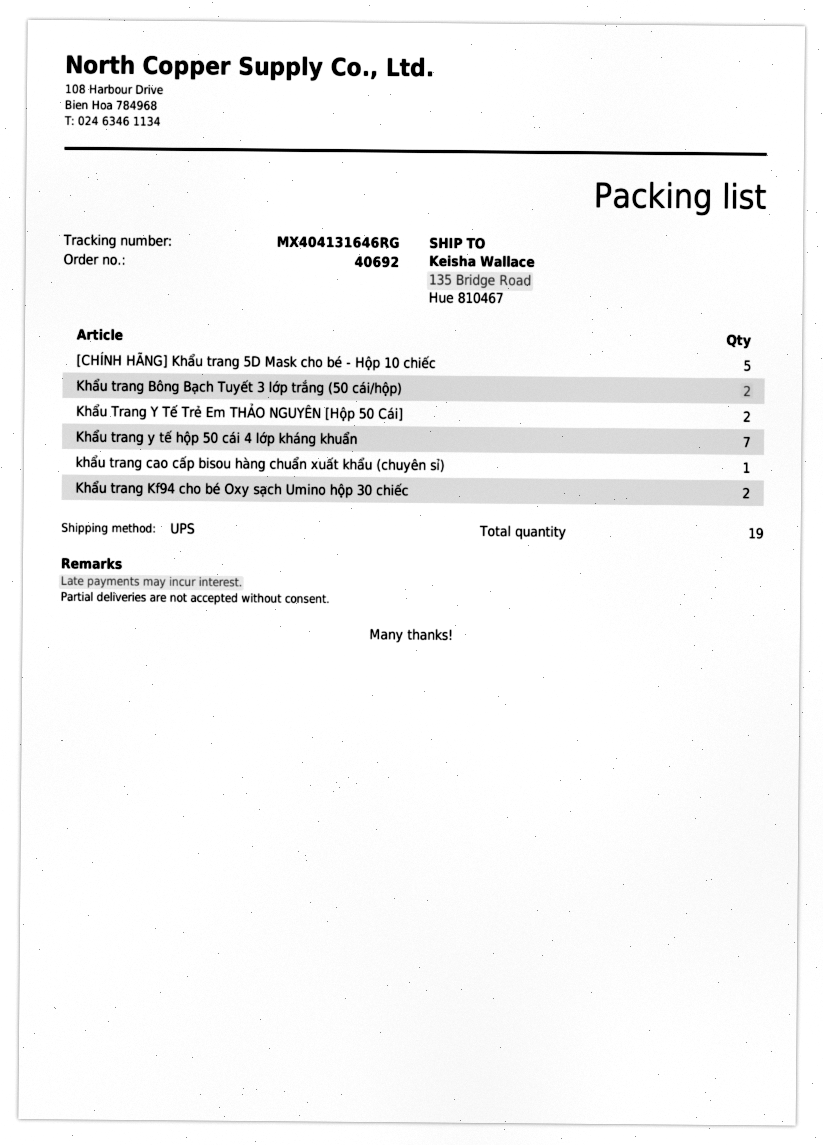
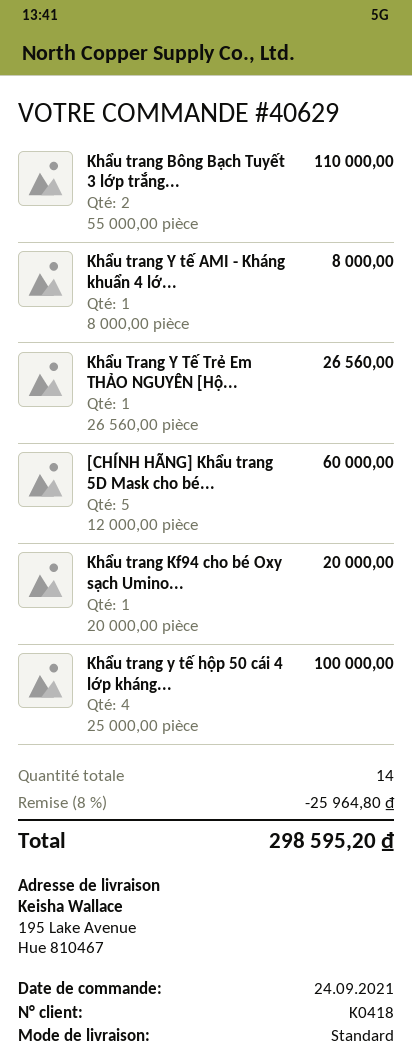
order number: 40692 -> 40629
shipping method: UPS -> standard
ship to: 135 Bridge Road, Hue 810467 -> 195 Lake Avenue, Hue 810467
Khẩu Trang Y Tế Trẻ Em THẢO NGUYÊN [Hộp 50 Cái]: 2 -> 1
Khẩu trang y tế hộp 50 cái 4 lớp kháng khuẩn: 7 -> 4
khẩu trang cao cấp bisou hàng chuẩn xuất khẩu (chuyên sỉ): 1 -> none
Khẩu trang Kf94 cho bé Oxy sạch Umino hộp 30 chiếc: 2 -> 1
Khẩu trang Y tế AMI - Kháng khuẩn 4 lớ...: none -> 1
total quantity: 19 -> 14

